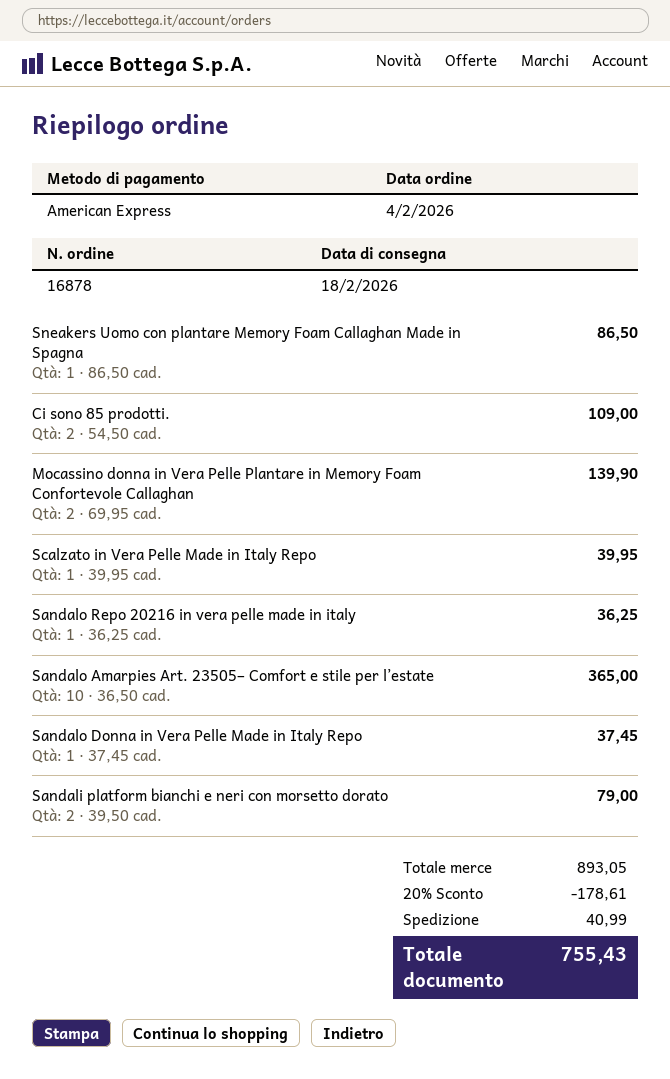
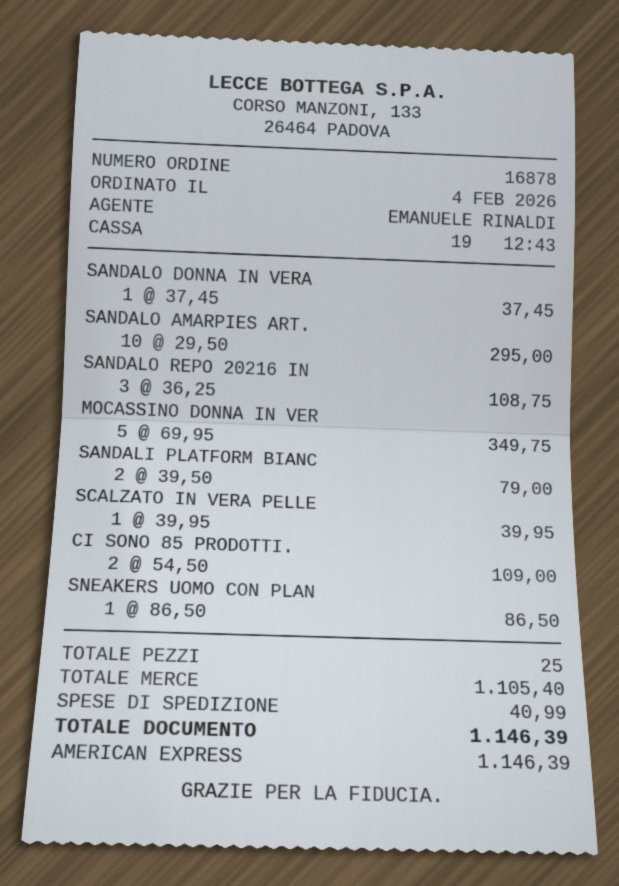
Mocassino donna in Vera Pelle Plantare in Memory Foam Confortevole Callaghan: 2 x 69.95 = 139.90 -> 5 x 69.95 = 349.75
Sandalo Repo 20216 in vera pelle made in italy: 1 x 36.25 = 36.25 -> 3 x 36.25 = 108.75
Sandalo Amarpies Art. 23505– Comfort e stile per l’estate: 10 x 36.50 = 365.00 -> 10 x 29.50 = 295.00
subtotal: 893.05 -> 1105.40
discount: 20% = 178.61 -> none
total: 755.43 -> 1146.39

